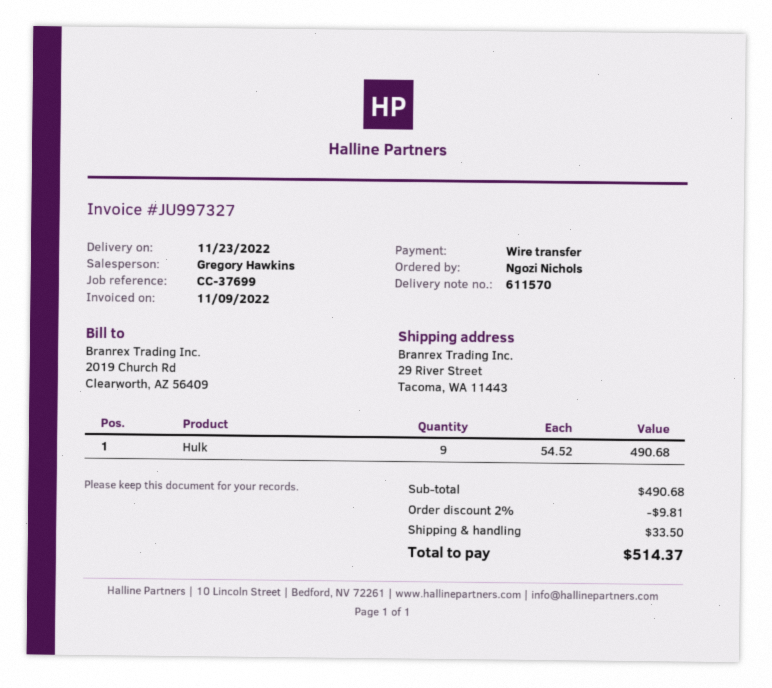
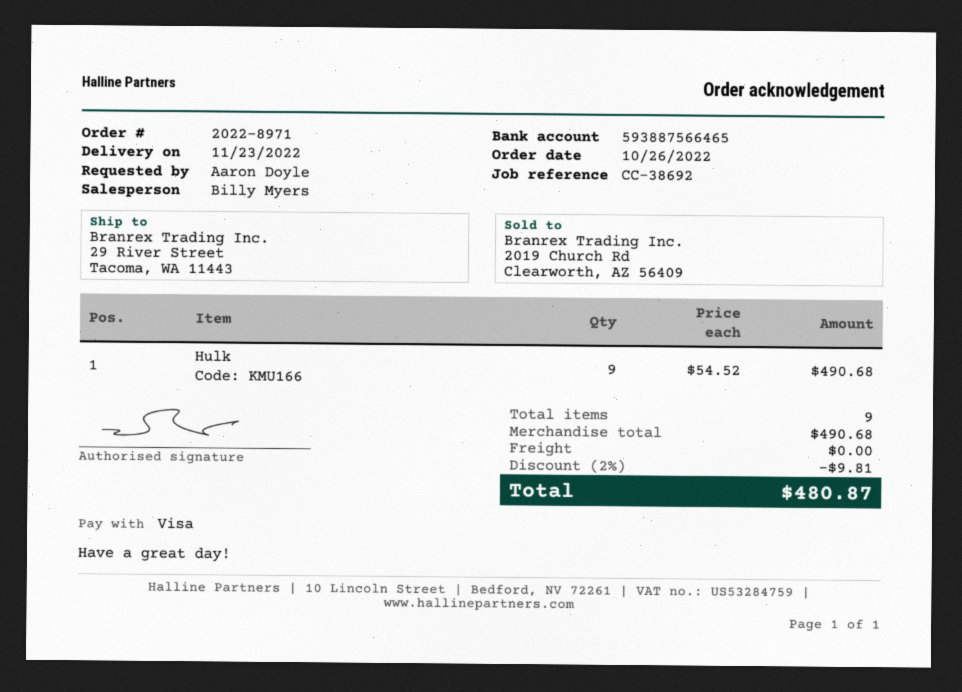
reference: CC-37699 -> CC-38692
ordered by: Ngozi Nichols -> Aaron Doyle
sales rep: Gregory Hawkins -> Billy Myers
payment method: bank transfer -> Visa
shipping: 33.50 -> 0.00
total: 514.37 -> 480.87

